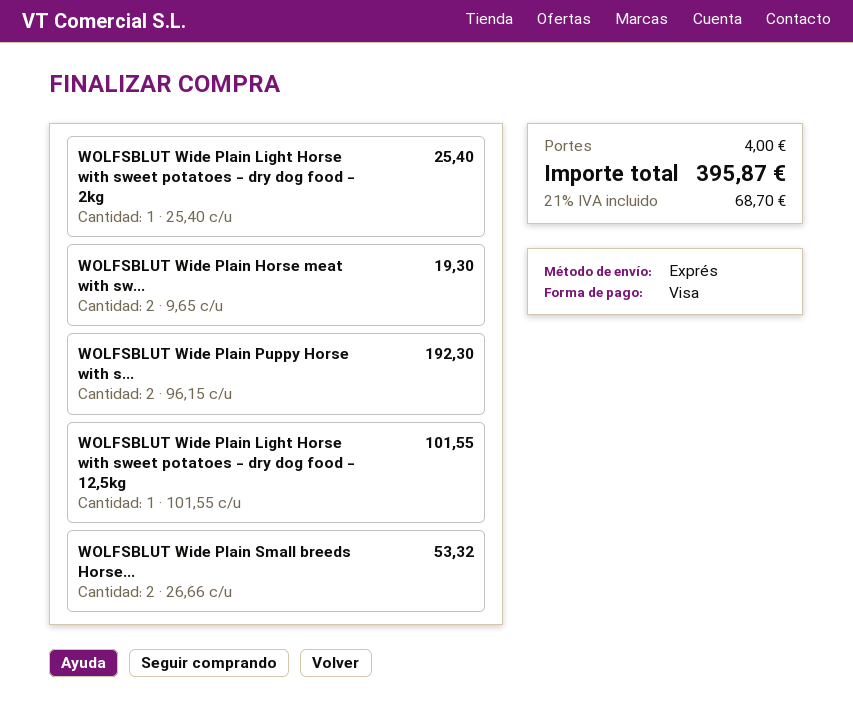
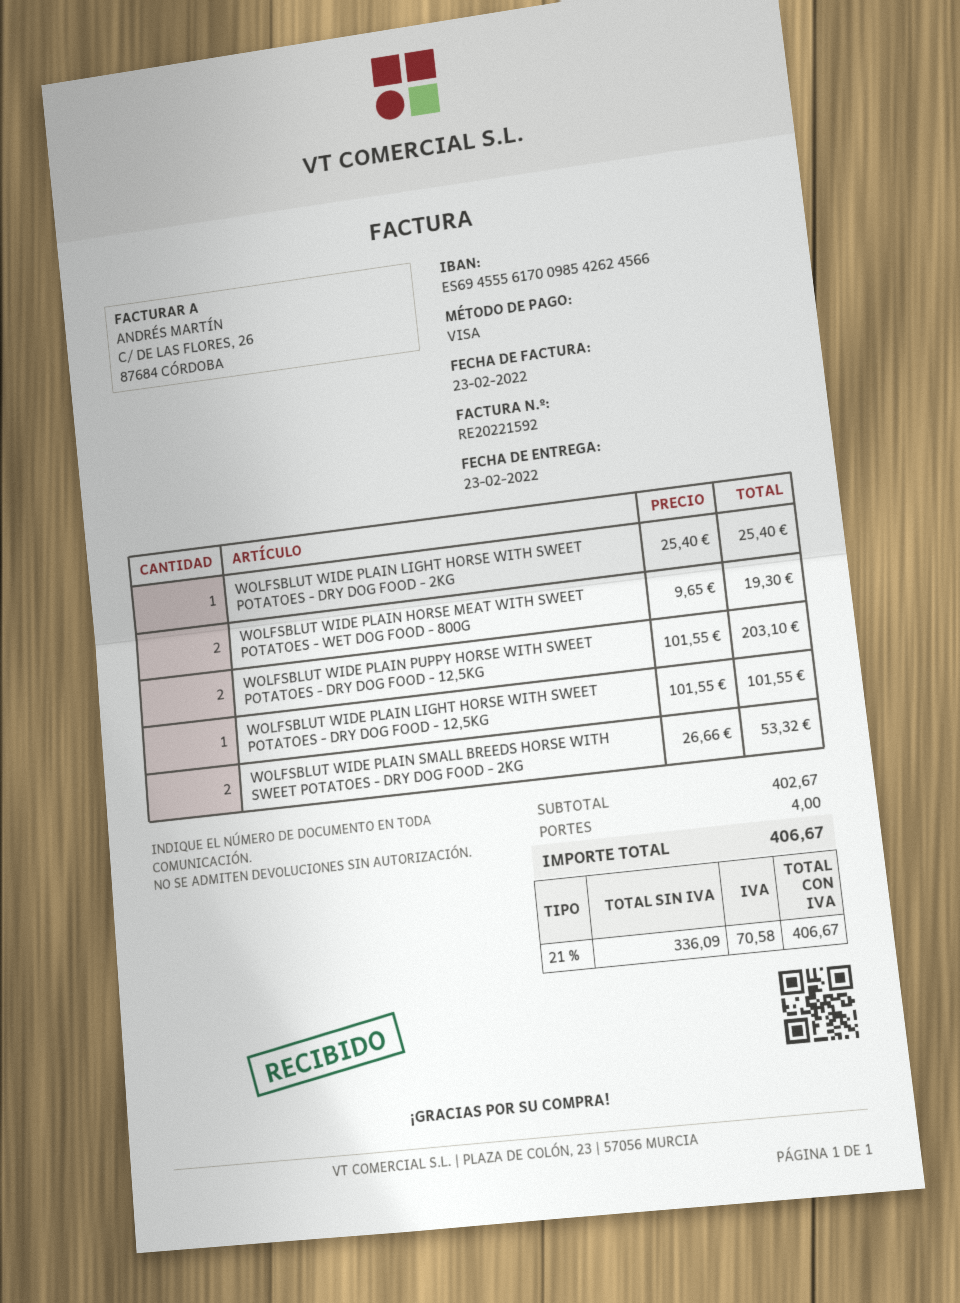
WOLFSBLUT Wide Plain Puppy Horse with s...: 2 x 96.15 = 192.30 -> 2 x 101.55 = 203.10
tax: 21% = 68.70 -> 21% = 70.58
total: 395.87 -> 406.67

